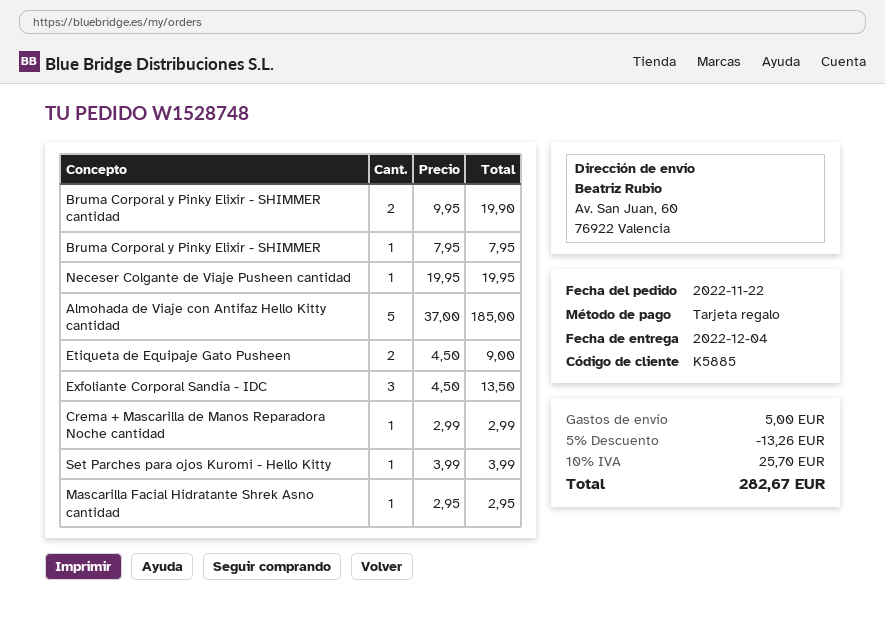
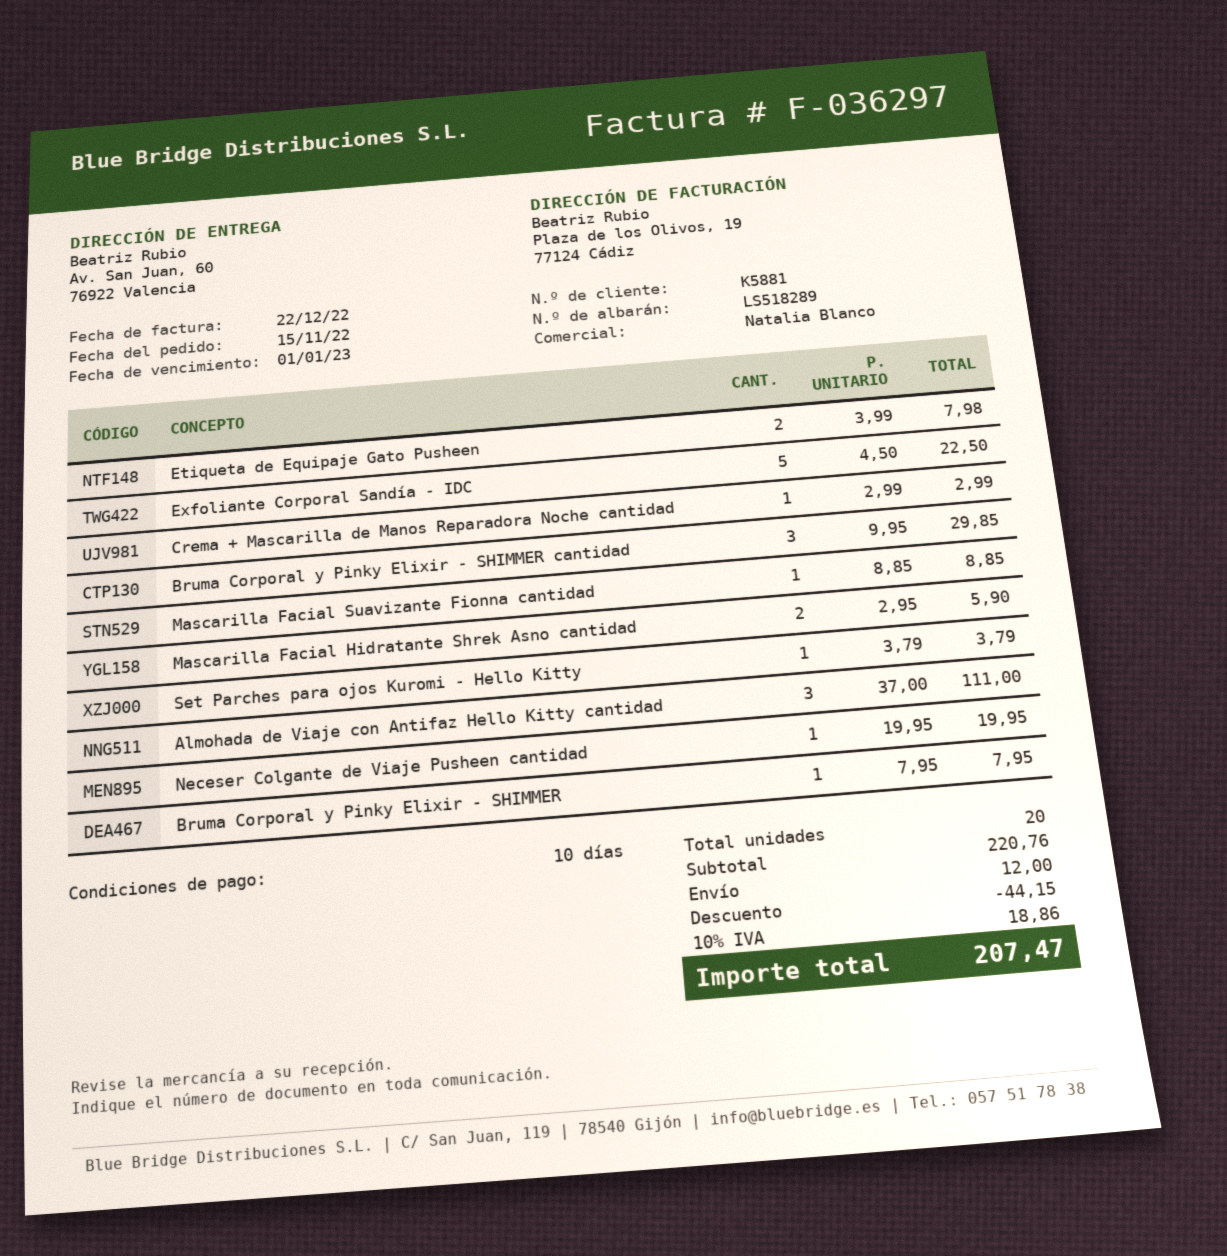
order date: 2022-11-22 -> 2022-11-15
customer number: K5885 -> K5881
Bruma Corporal y Pinky Elixir - SHIMMER cantidad: 2 x 9.95 = 19.90 -> 3 x 9.95 = 29.85
Almohada de Viaje con Antifaz Hello Kitty cantidad: 5 x 37.00 = 185.00 -> 3 x 37.00 = 111.00
Etiqueta de Equipaje Gato Pusheen: 2 x 4.50 = 9.00 -> 2 x 3.99 = 7.98
Exfoliante Corporal Sandía - IDC: 3 x 4.50 = 13.50 -> 5 x 4.50 = 22.50
Set Parches para ojos Kuromi - Hello Kitty: 1 x 3.99 = 3.99 -> 1 x 3.79 = 3.79
Mascarilla Facial Hidratante Shrek Asno cantidad: 1 x 2.95 = 2.95 -> 2 x 2.95 = 5.90
Mascarilla Facial Suavizante Fionna cantidad: none -> 1 x 8.85 = 8.85
discount: 13.26 -> 44.15
shipping: 5.00 -> 12.00
tax: 10% = 25.70 -> 10% = 18.86
total: 282.67 -> 207.47

